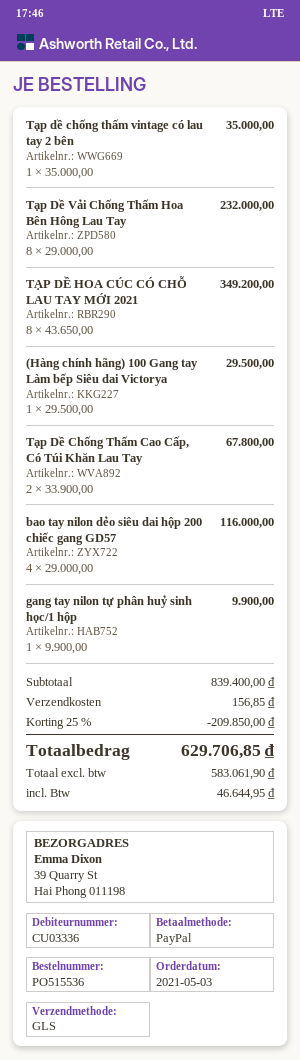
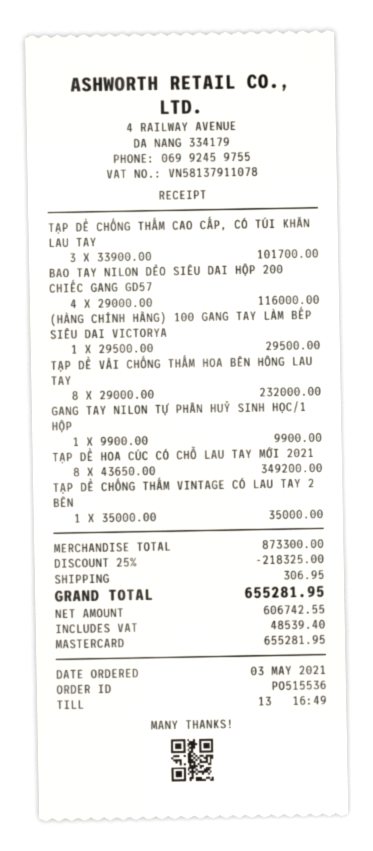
payment method: PayPal -> Mastercard
Tạp Dề Chống Thấm Cao Cấp, Có Túi Khăn Lau Tay: 2 x 33900.00 = 67800.00 -> 3 x 33900.00 = 101700.00
subtotal: 839400.00 -> 873300.00
discount: 25% = 209850.00 -> 25% = 218325.00
shipping: 156.85 -> 306.95
net: 583061.90 -> 606742.55
tax: 46644.95 -> 48539.40
total: 629706.85 -> 655281.95

